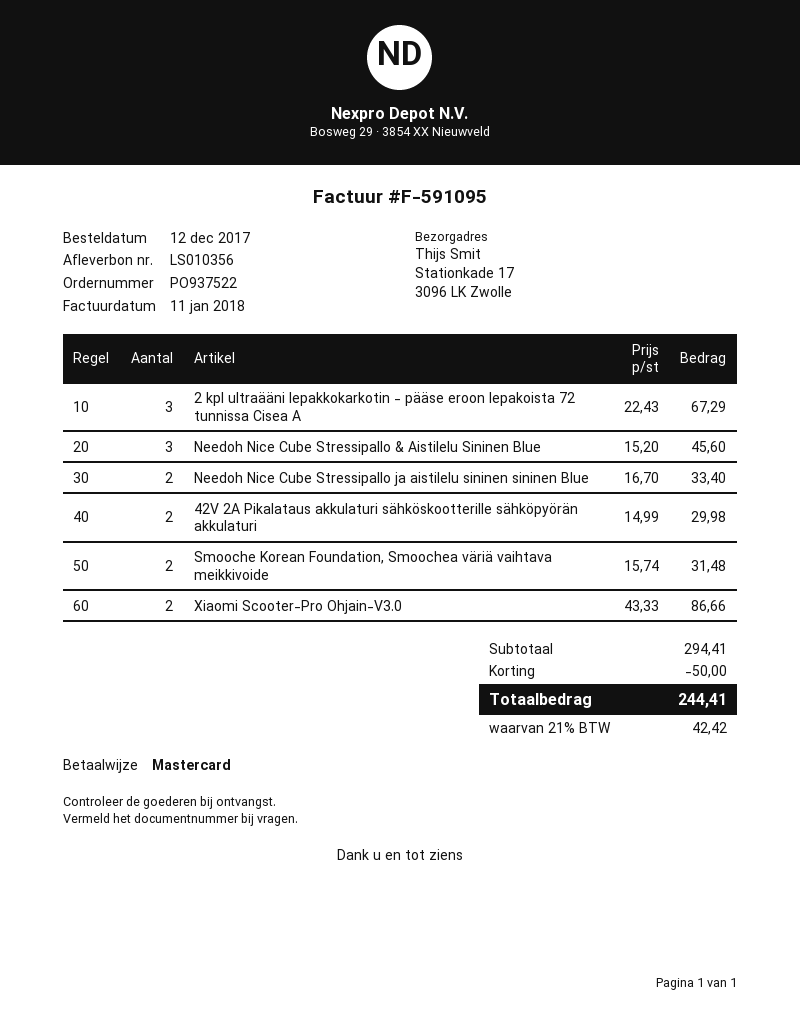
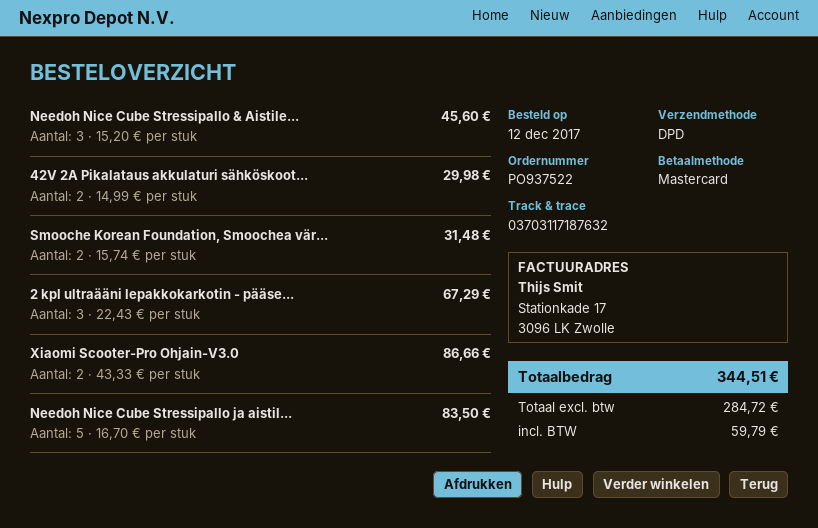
Needoh Nice Cube Stressipallo ja aistilelu sininen sininen Blue: 2 x 16.70 = 33.40 -> 5 x 16.70 = 83.50
discount: 50.00 -> none
tax: 42.42 -> 59.79
total: 244.41 -> 344.51

